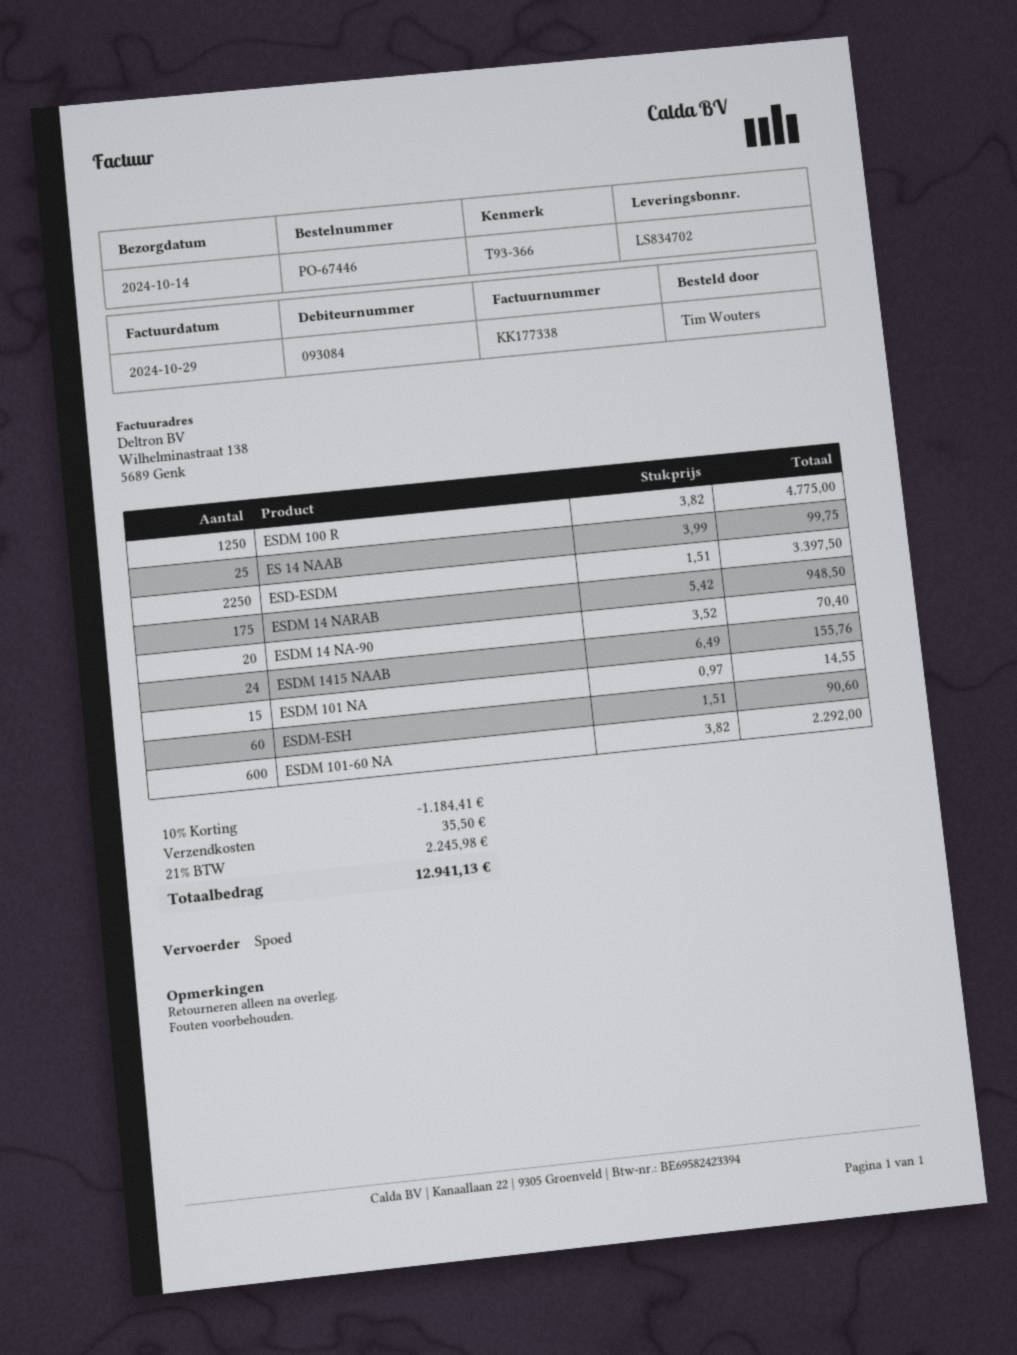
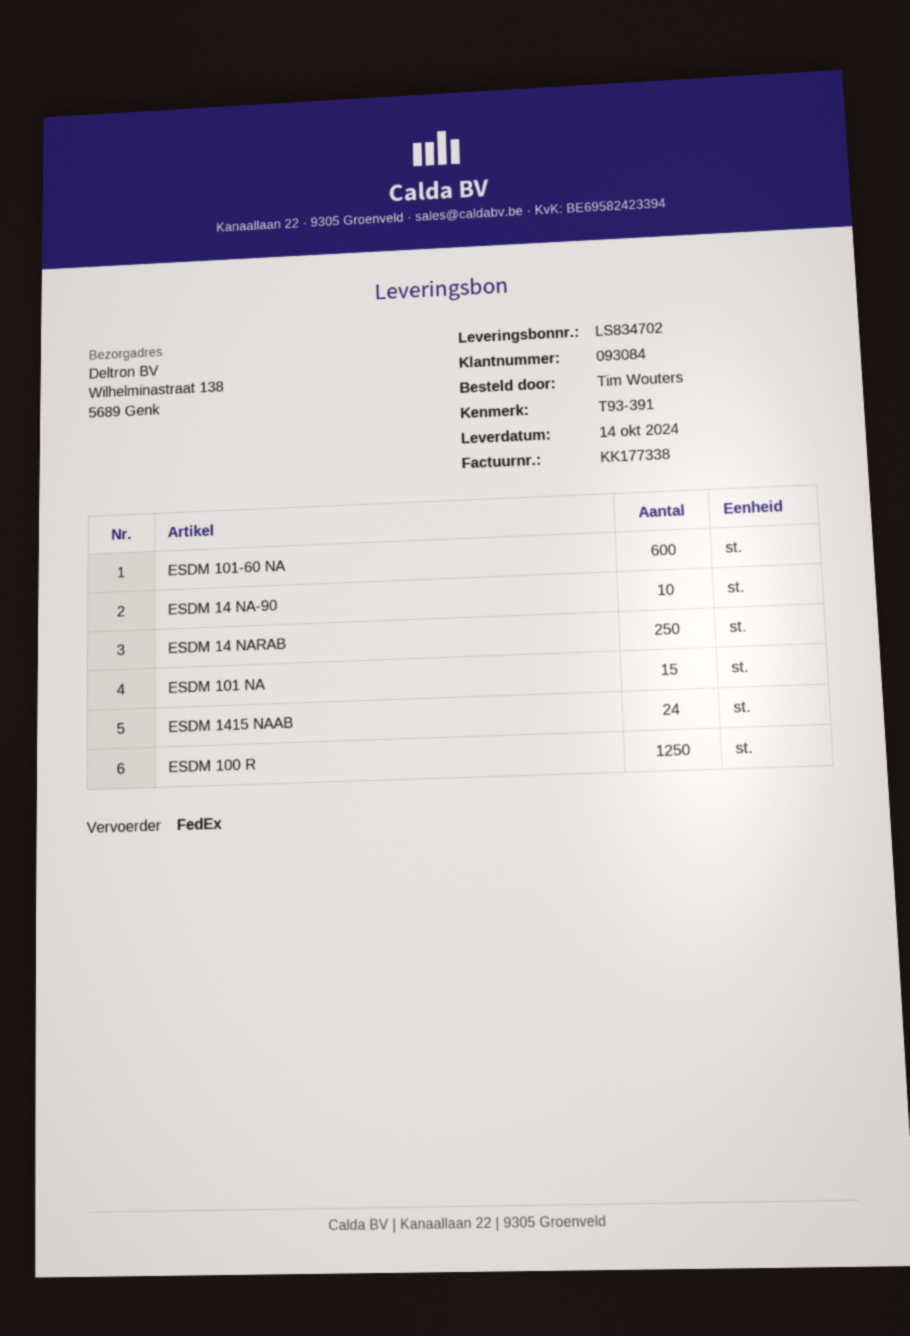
reference: T93-366 -> T93-391
shipping method: express -> FedEx
ES 14 NAAB: 25 -> none
ESD-ESDM: 2250 -> none
ESDM 14 NARAB: 175 -> 250
ESDM 14 NA-90: 20 -> 10
ESDM-ESH: 60 -> none

